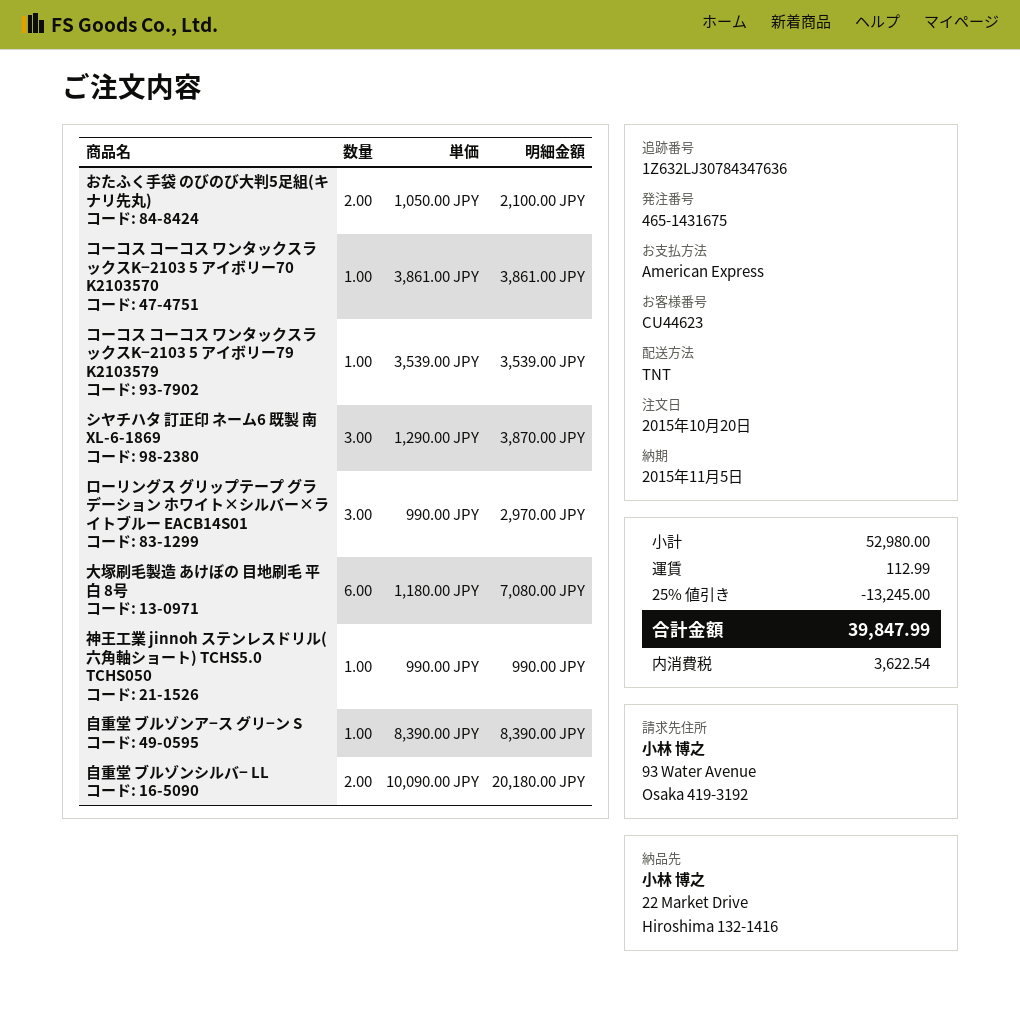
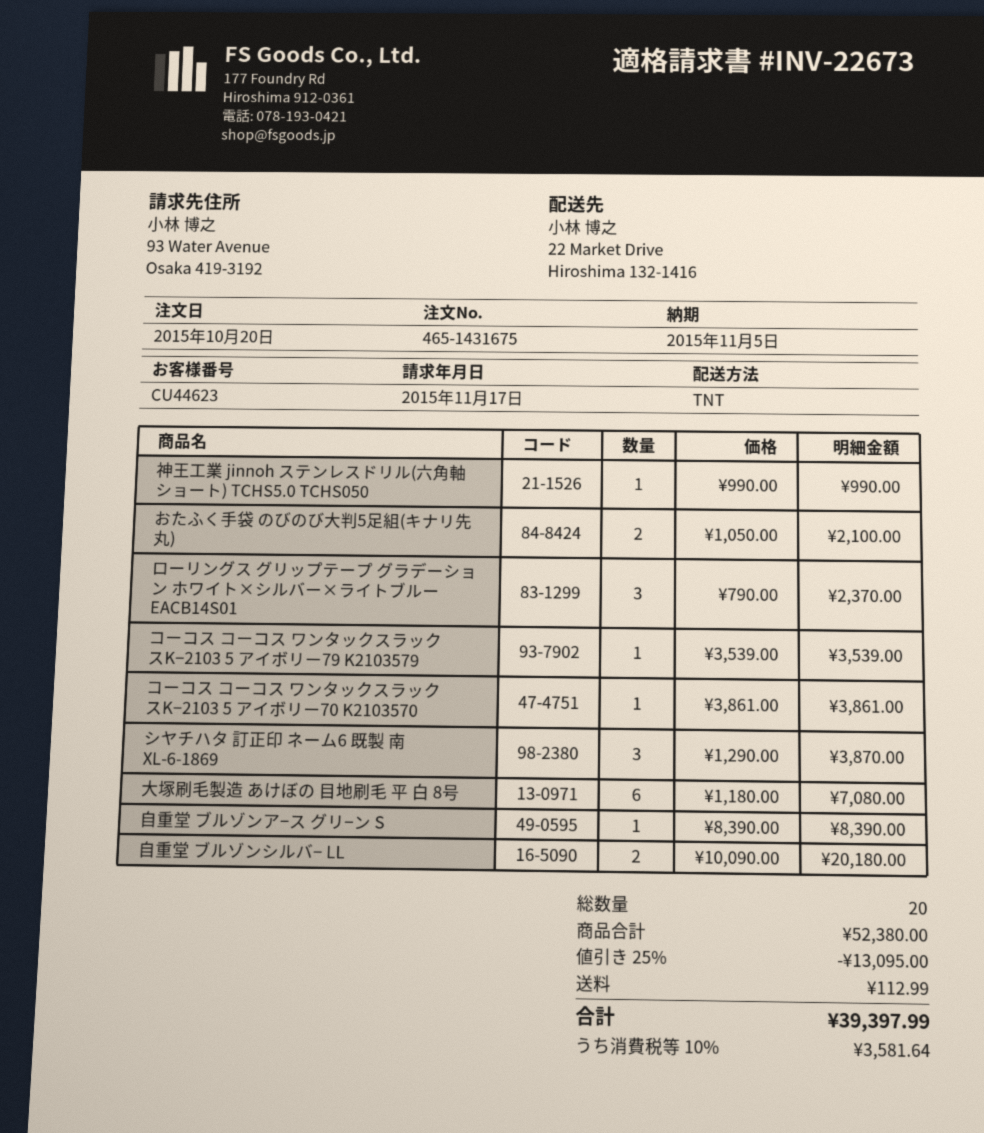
ローリングス グリップテープ グラデーション ホワイト×シルバー×ライトブルー EACB14S01: 3 x 990.00 = 2970.00 -> 3 x 790.00 = 2370.00
subtotal: 52980.00 -> 52380.00
discount: 25% = 13245.00 -> 25% = 13095.00
tax: 3622.54 -> 3581.64
total: 39847.99 -> 39397.99

